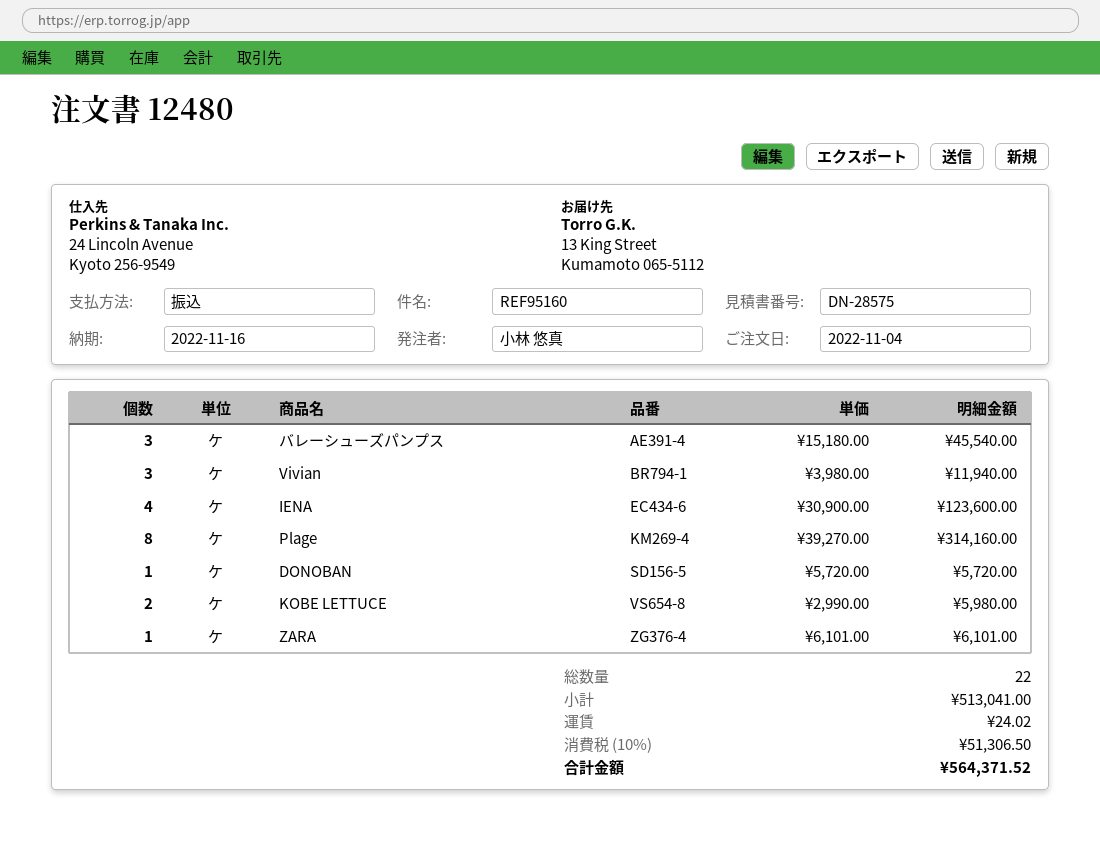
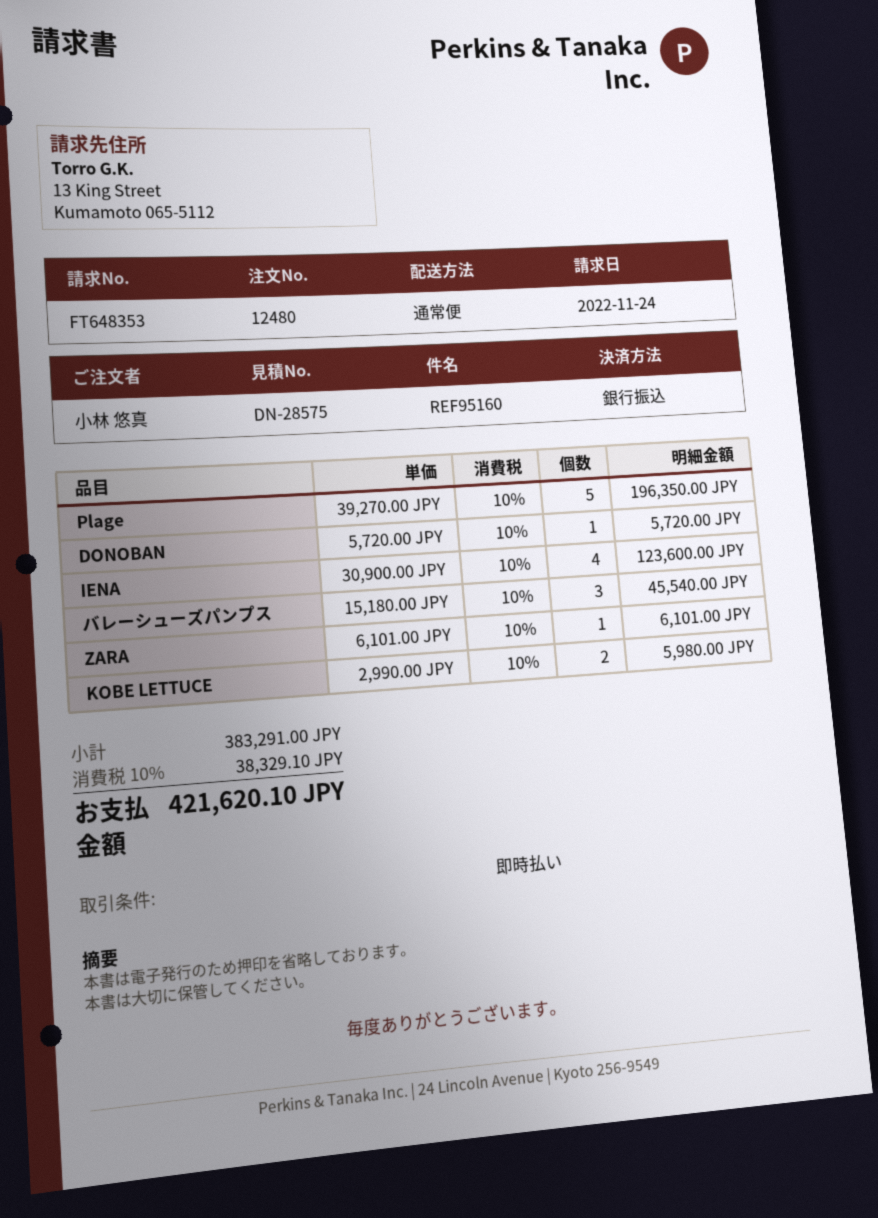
Vivian: 3 x 3980.00 = 11940.00 -> none
Plage: 8 x 39270.00 = 314160.00 -> 5 x 39270.00 = 196350.00
subtotal: 513041.00 -> 383291.00
shipping: 24.02 -> none
tax: 10% = 51306.50 -> 10% = 38329.10
total: 564371.52 -> 421620.10

